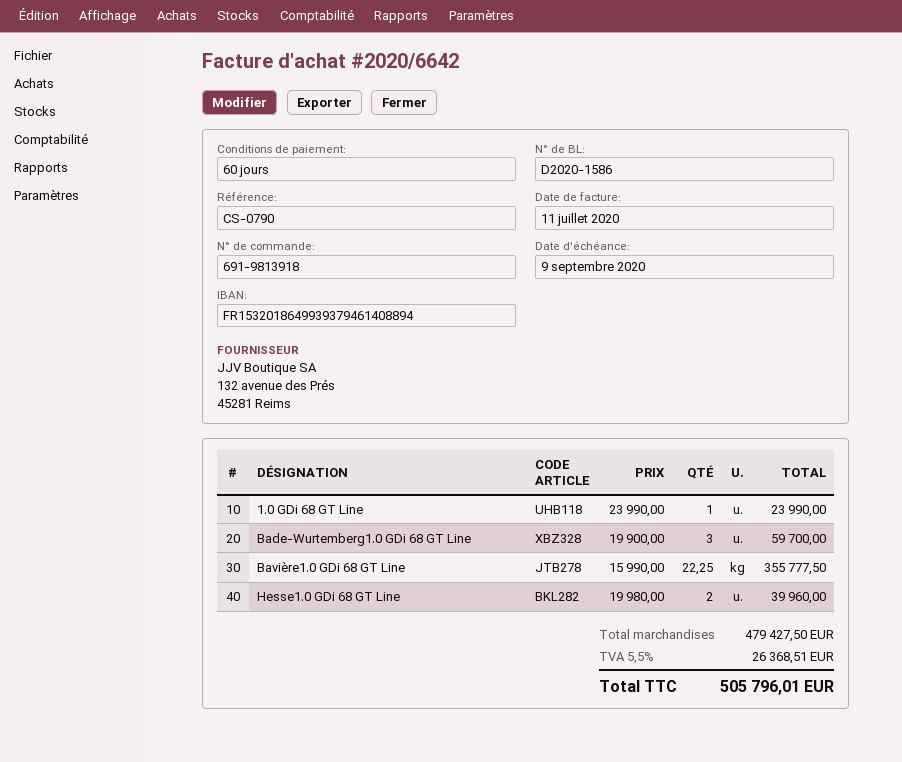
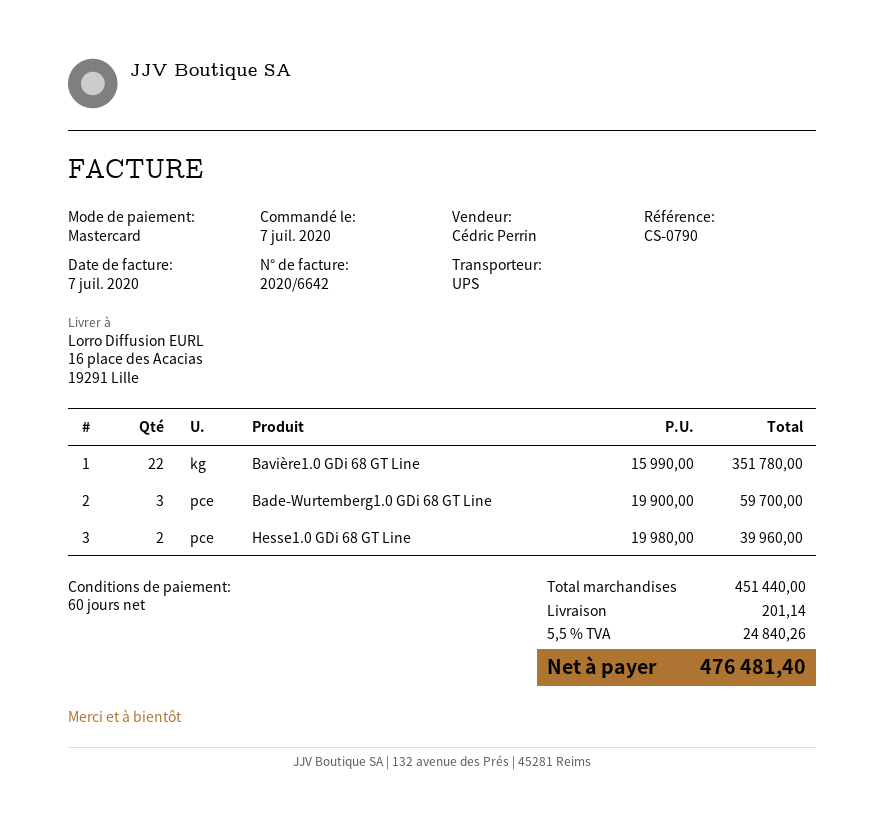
invoice date: 2020-07-11 -> 2020-07-07
1.0 GDi 68 GT Line: 1 x 23990.00 = 23990.00 -> none
Bavière1.0 GDi 68 GT Line: 22.25 x 15990.00 = 355777.50 -> 22 x 15990.00 = 351780.00
subtotal: 479427.50 -> 451440.00
shipping: none -> 201.14
tax: 5.5% = 26368.51 -> 5.5% = 24840.26
total: 505796.01 -> 476481.40

